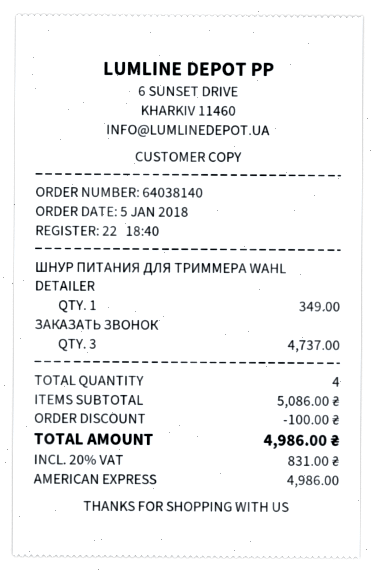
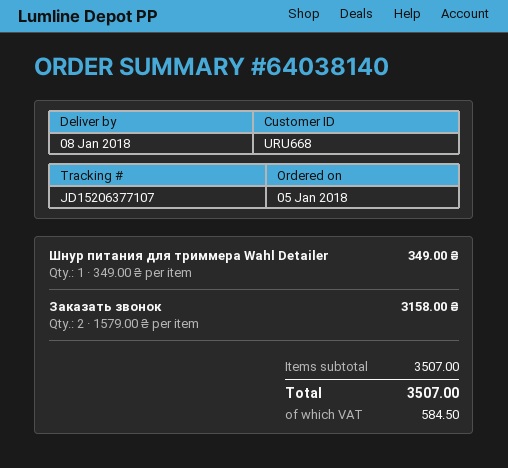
ЗАКАЗАТЬ ЗВОНОК: 3 for 4737.00 -> 2 for 3158.00
subtotal: 5086.00 -> 3507.00
discount: 100.00 -> none
tax: 831.00 -> 584.50
total: 4986.00 -> 3507.00

